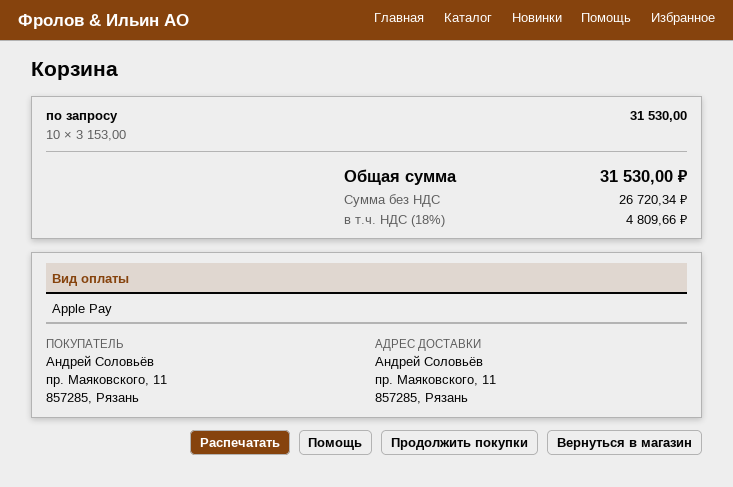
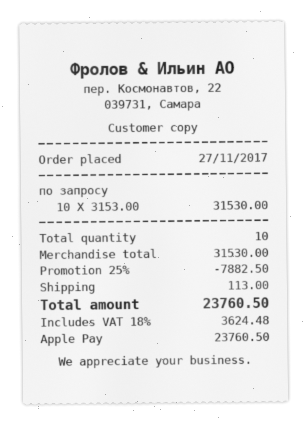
discount: none -> 25% = 7882.50
shipping: none -> 113.00
tax: 18% = 4809.66 -> 18% = 3624.48
total: 31530.00 -> 23760.50

